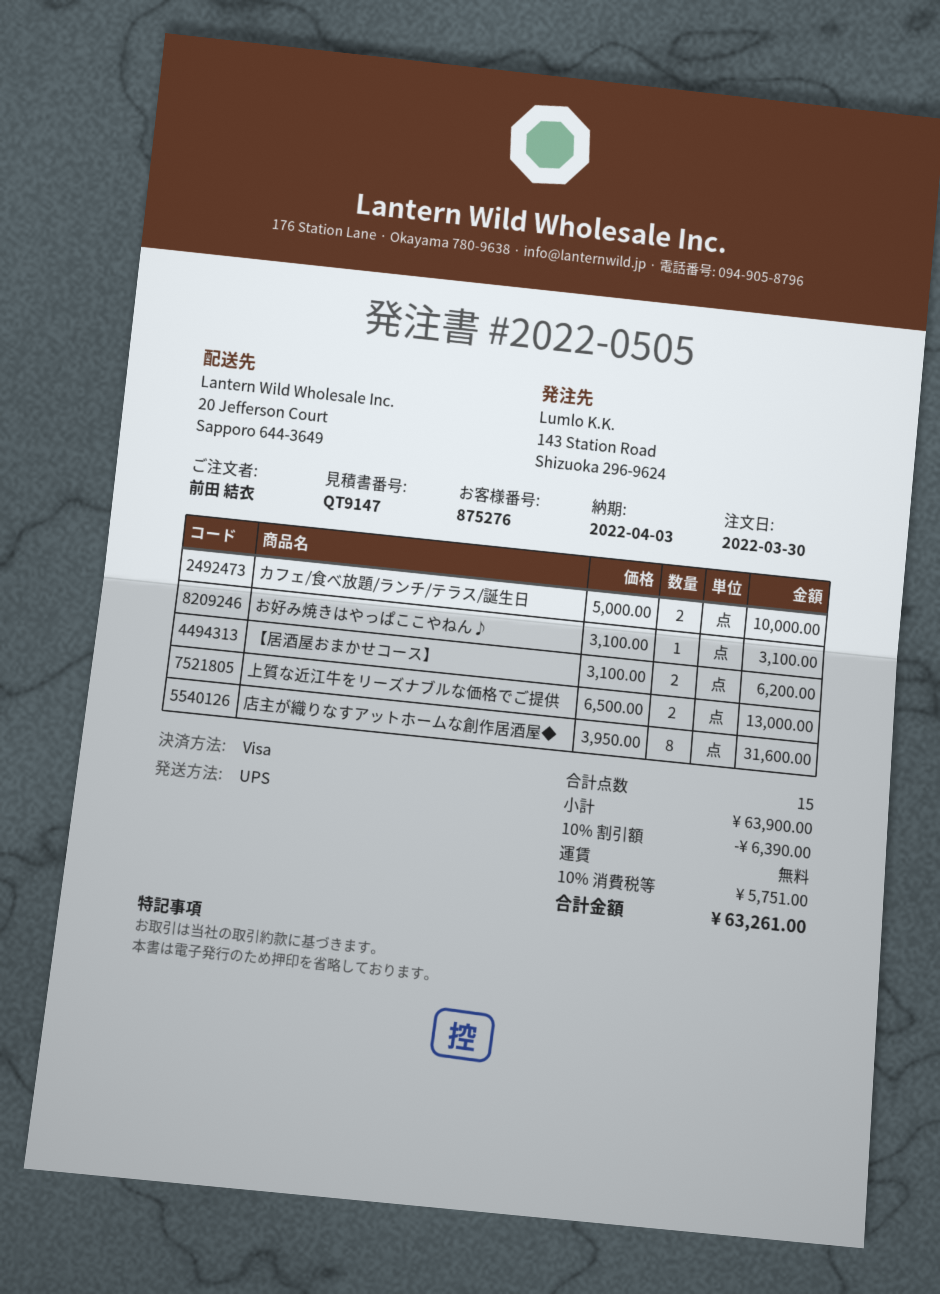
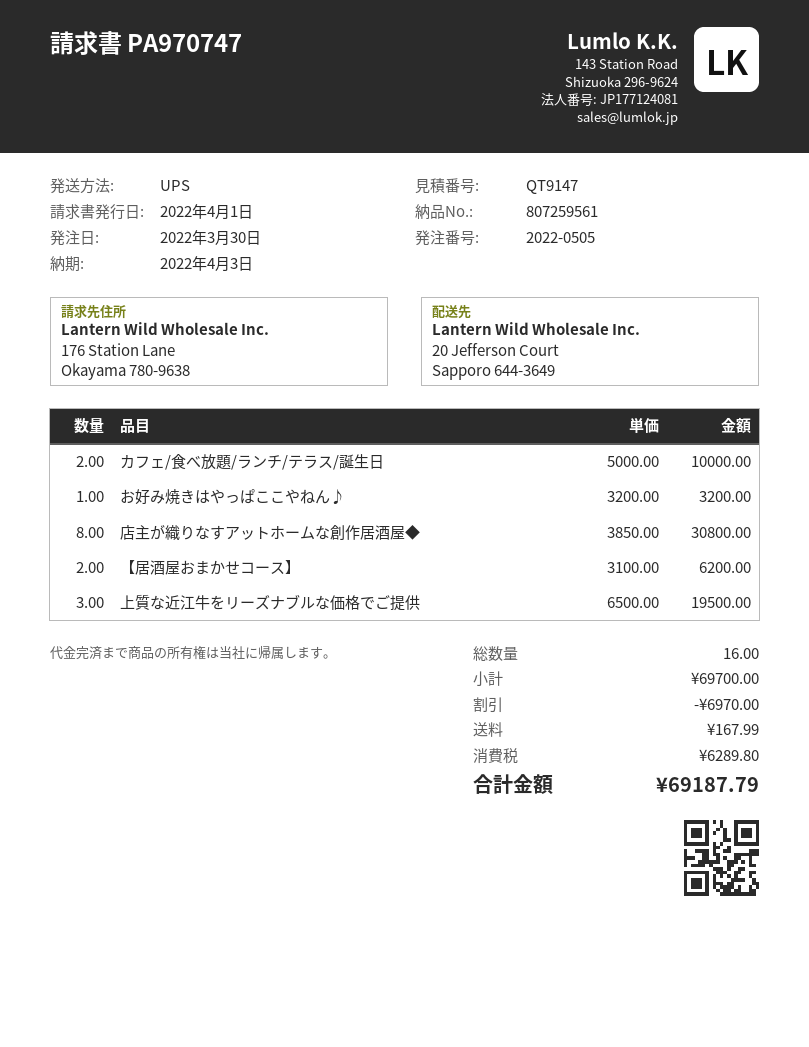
お好み焼きはやっぱここやねん♪: 1 x 3100.00 = 3100.00 -> 1 x 3200.00 = 3200.00
上質な近江牛をリーズナブルな価格でご提供: 2 x 6500.00 = 13000.00 -> 3 x 6500.00 = 19500.00
店主が織りなすアットホームな創作居酒屋◆: 8 x 3950.00 = 31600.00 -> 8 x 3850.00 = 30800.00
total quantity: 15 -> 16
subtotal: 63900.00 -> 69700.00
discount: 6390.00 -> 6970.00
shipping: 0.00 -> 167.99
tax: 5751.00 -> 6289.80
total: 63261.00 -> 69187.79

